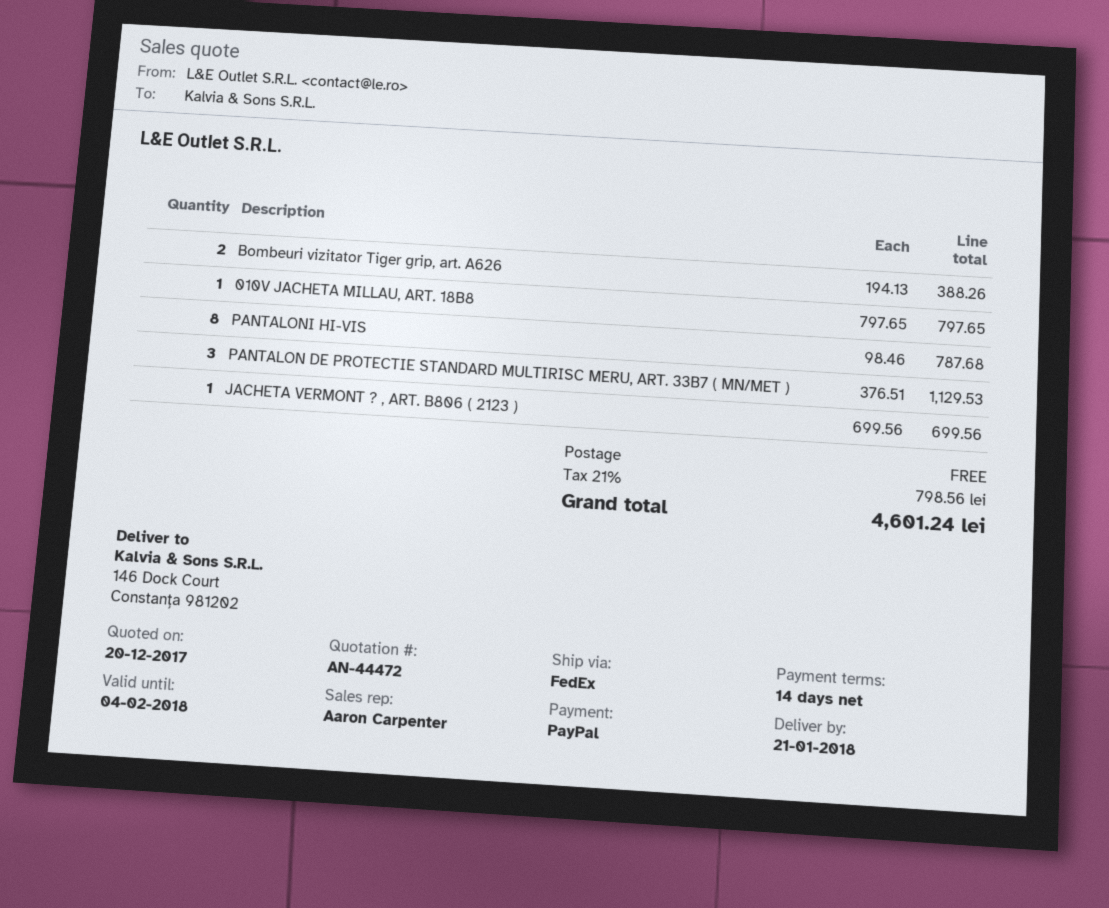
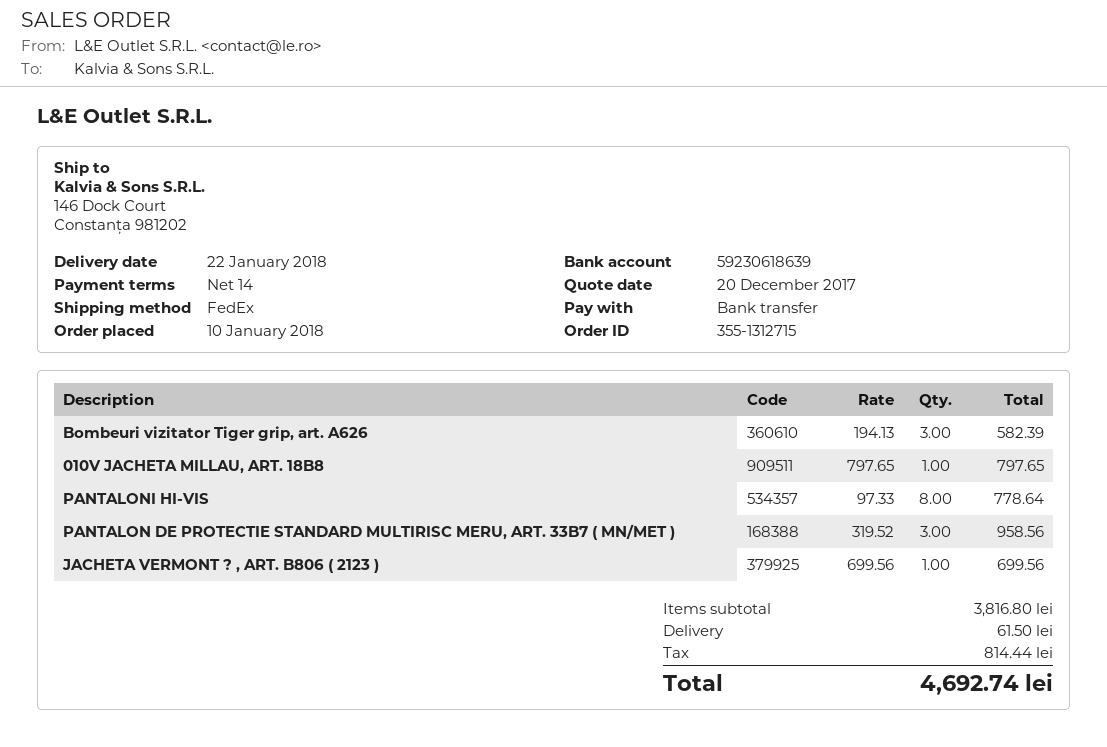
delivery date: 2018-01-21 -> 2018-01-22
payment method: PayPal -> bank transfer
Bombeuri vizitator Tiger grip, art. A626: 2 x 194.13 = 388.26 -> 3 x 194.13 = 582.39
PANTALONI HI-VIS: 8 x 98.46 = 787.68 -> 8 x 97.33 = 778.64
PANTALON DE PROTECTIE STANDARD MULTIRISC MERU, ART. 33B7 ( MN/MET ): 3 x 376.51 = 1129.53 -> 3 x 319.52 = 958.56
shipping: 0.00 -> 61.50
tax: 798.56 -> 814.44
total: 4601.24 -> 4692.74

